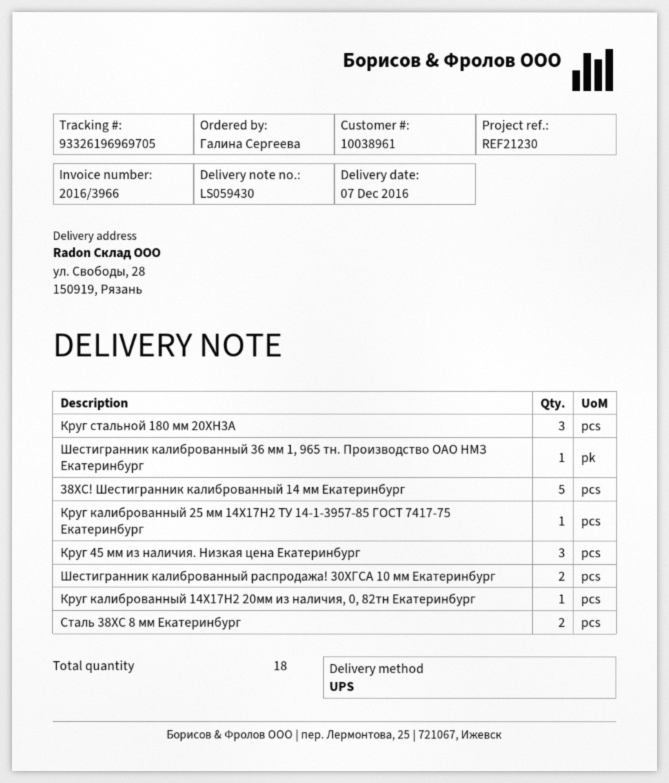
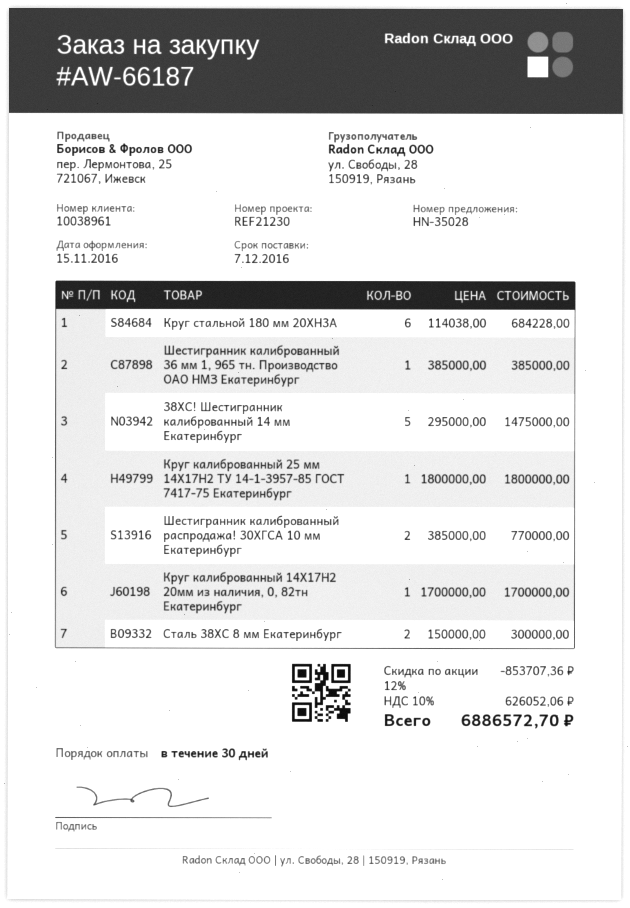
Круг стальной 180 мм 20ХН3А: 3 -> 6
Круг 45 мм из наличия. Низкая цена Екатеринбург: 3 -> none

